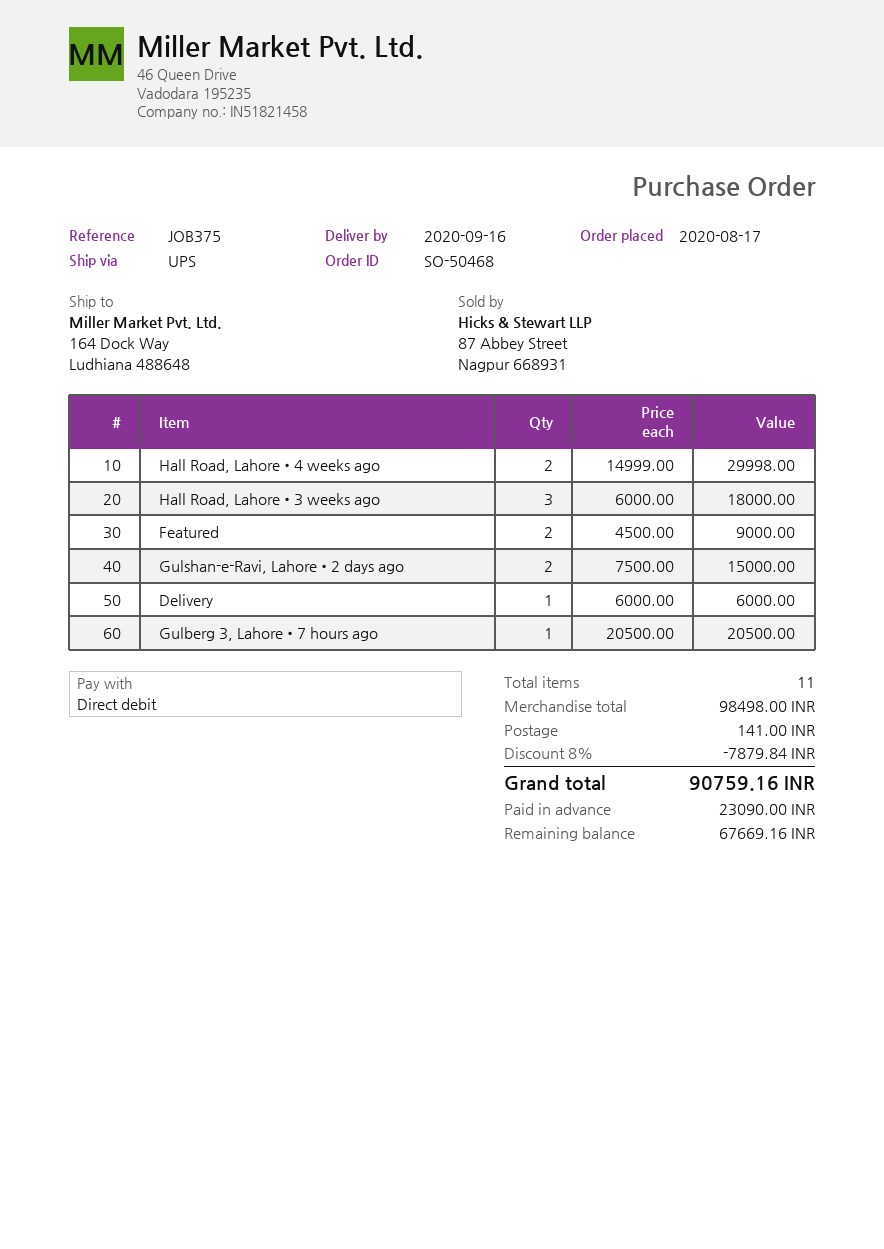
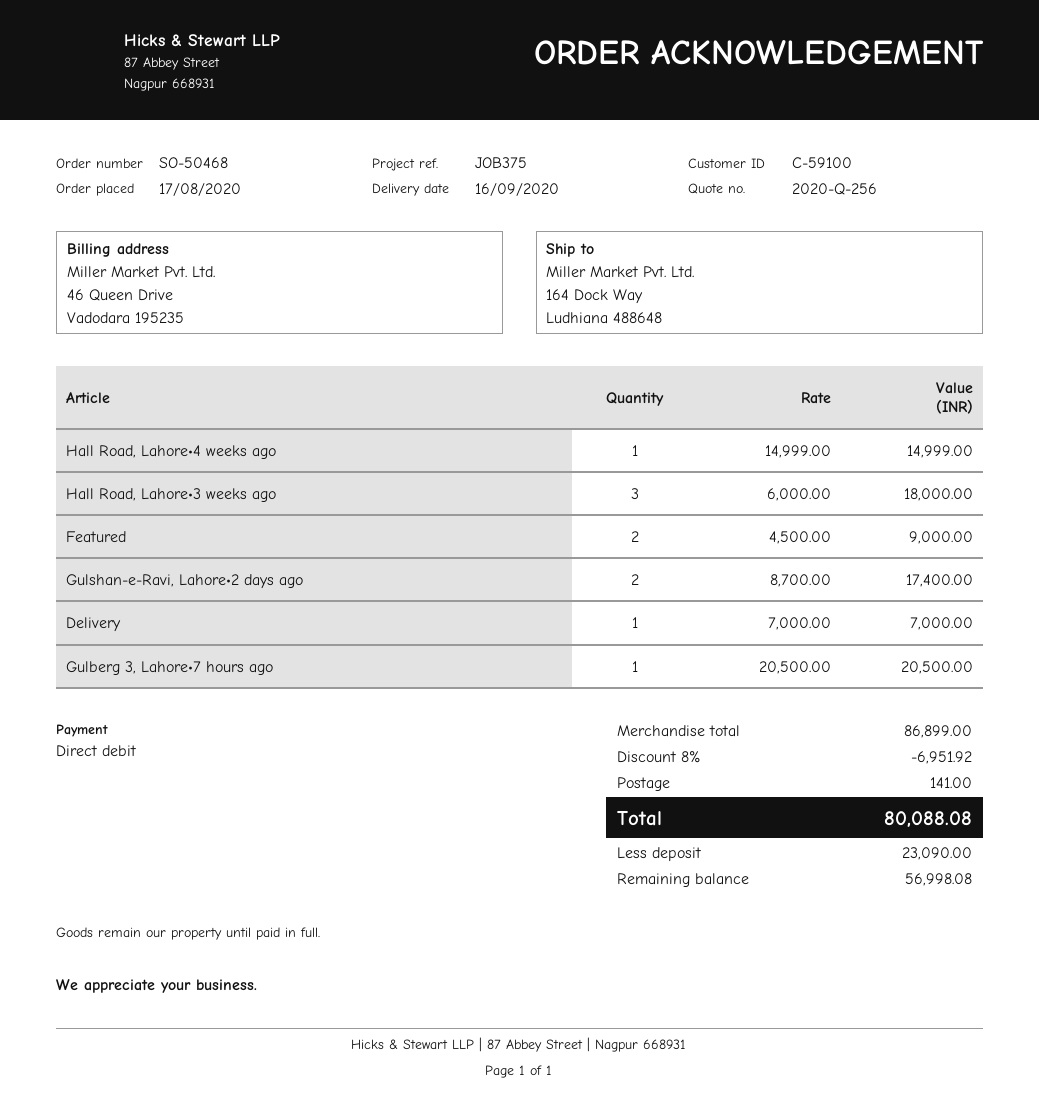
Hall Road, Lahore•4 weeks ago: 2 x 14999.00 = 29998.00 -> 1 x 14999.00 = 14999.00
Gulshan-e-Ravi, Lahore•2 days ago: 2 x 7500.00 = 15000.00 -> 2 x 8700.00 = 17400.00
Delivery: 1 x 6000.00 = 6000.00 -> 1 x 7000.00 = 7000.00
subtotal: 98498.00 -> 86899.00
discount: 8% = 7879.84 -> 8% = 6951.92
total: 90759.16 -> 80088.08
balance: 67669.16 -> 56998.08

